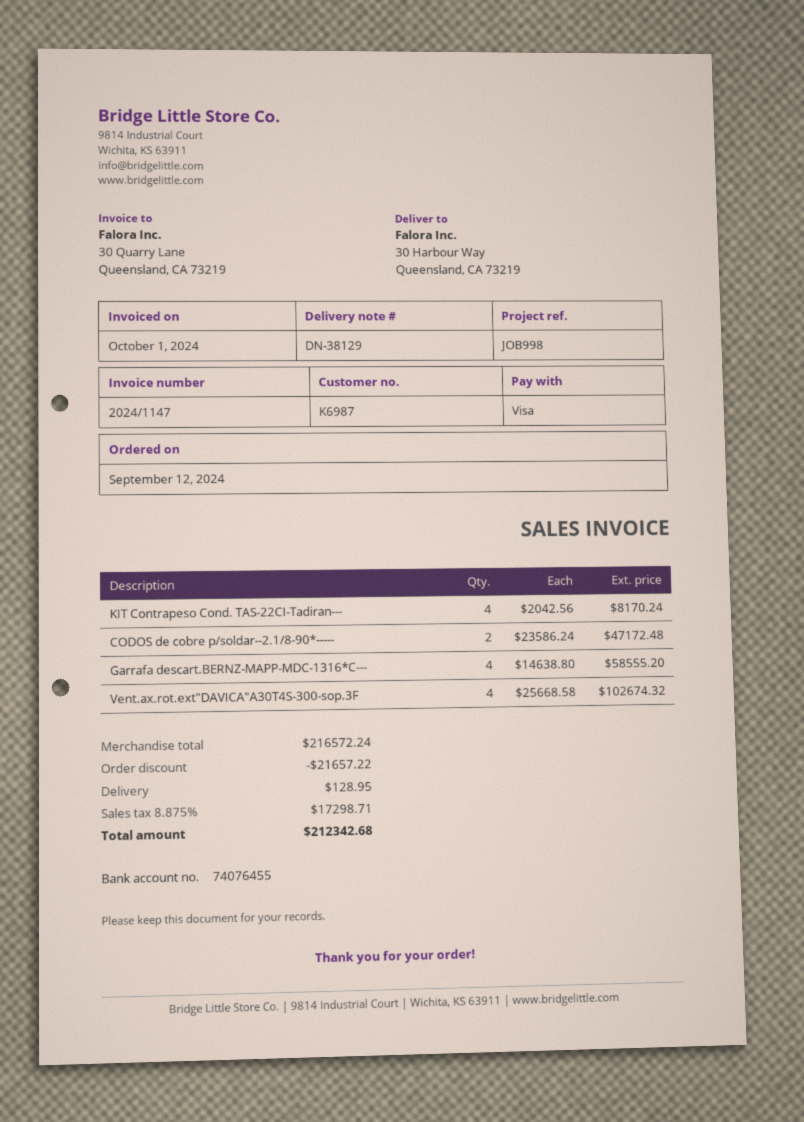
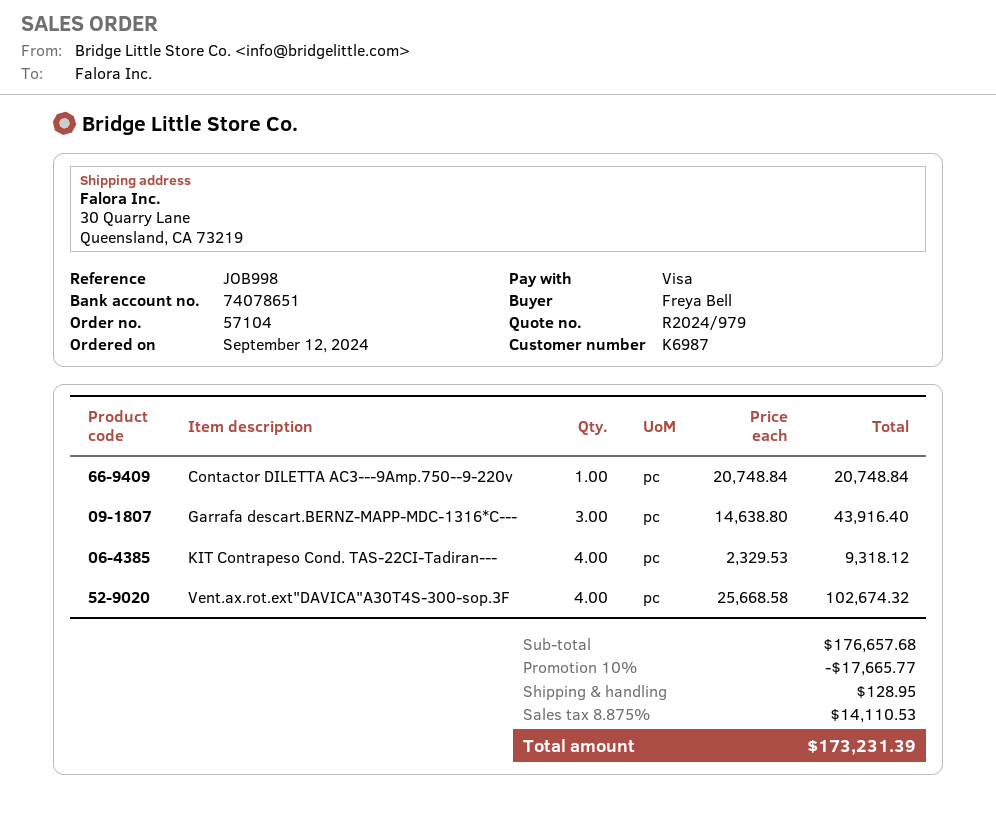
bank account: 74076455 -> 74078651
ship to: 30 Harbour Way, Queensland, CA 73219 -> 30 Quarry Lane, Queensland, CA 73219
KIT Contrapeso Cond. TAS-22CI-Tadiran---: 4 x 2042.56 = 8170.24 -> 4 x 2329.53 = 9318.12
CODOS de cobre p/soldar--2.1/8-90*-----: 2 x 23586.24 = 47172.48 -> none
Garrafa descart.BERNZ-MAPP-MDC-1316*C---: 4 x 14638.80 = 58555.20 -> 3 x 14638.80 = 43916.40
Contactor DILETTA AC3---9Amp.750--9-220v: none -> 1 x 20748.84 = 20748.84
subtotal: 216572.24 -> 176657.68
discount: 21657.22 -> 17665.77
tax: 8.875% = 17298.71 -> 8.875% = 14110.53
total: 212342.68 -> 173231.39

